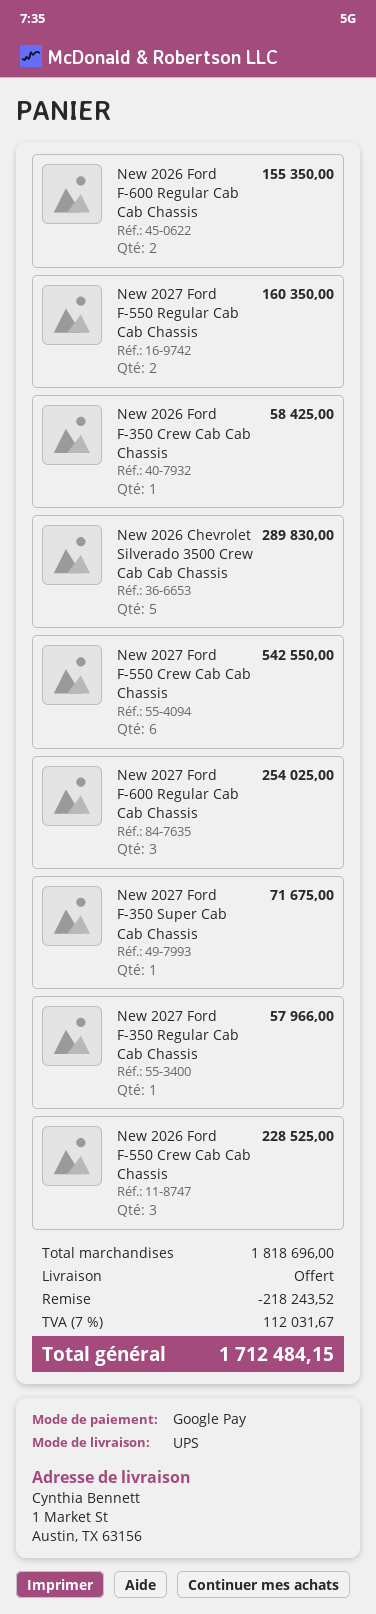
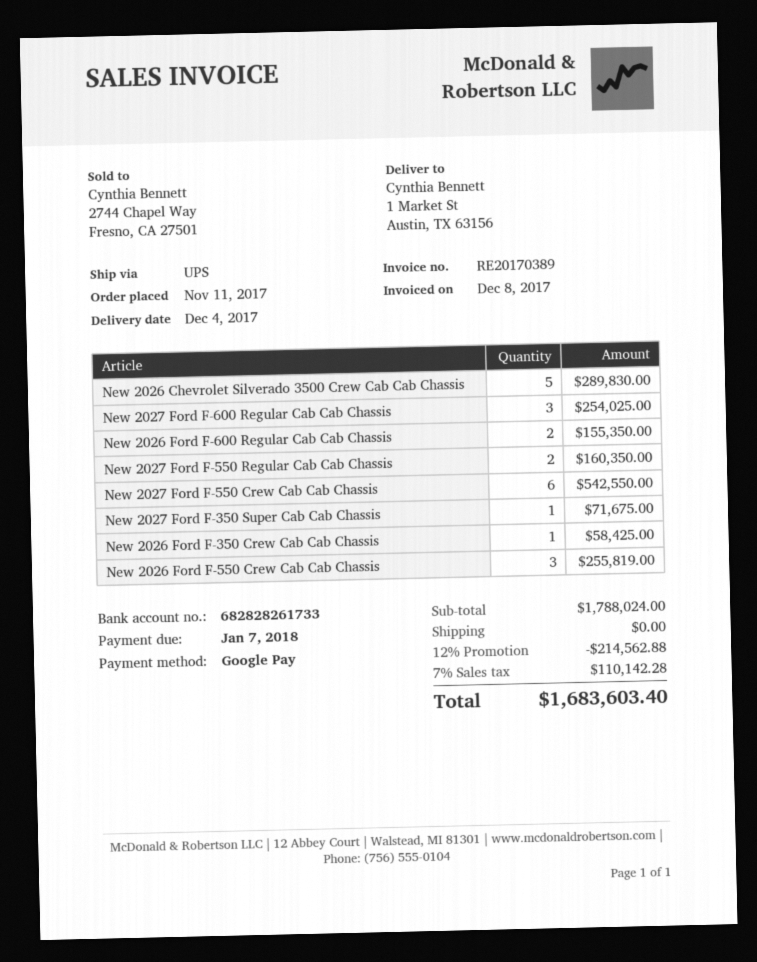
New 2027 Ford F-350 Regular Cab Cab Chassis: 1 for 57966.00 -> none
New 2026 Ford F-550 Crew Cab Cab Chassis: 3 for 228525.00 -> 3 for 255819.00
subtotal: 1818696.00 -> 1788024.00
discount: 218243.52 -> 214562.88
tax: 7% = 112031.67 -> 7% = 110142.28
total: 1712484.15 -> 1683603.40

